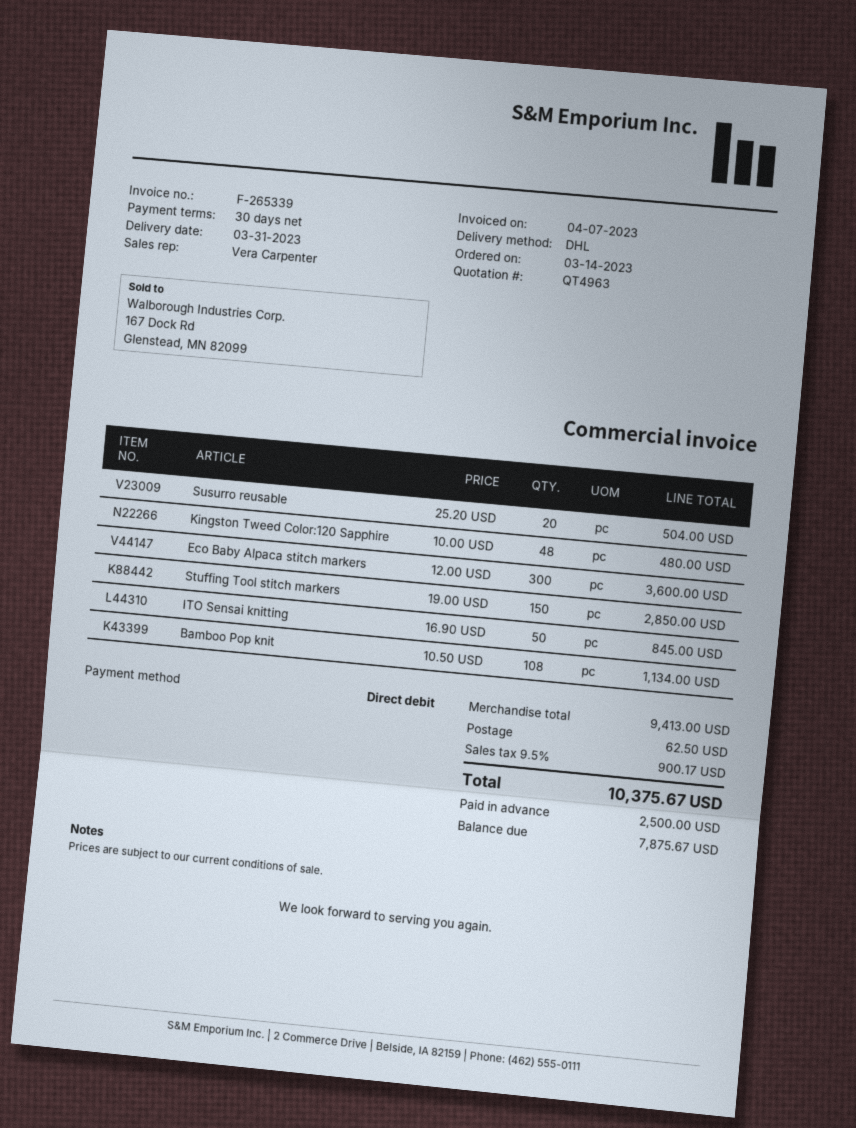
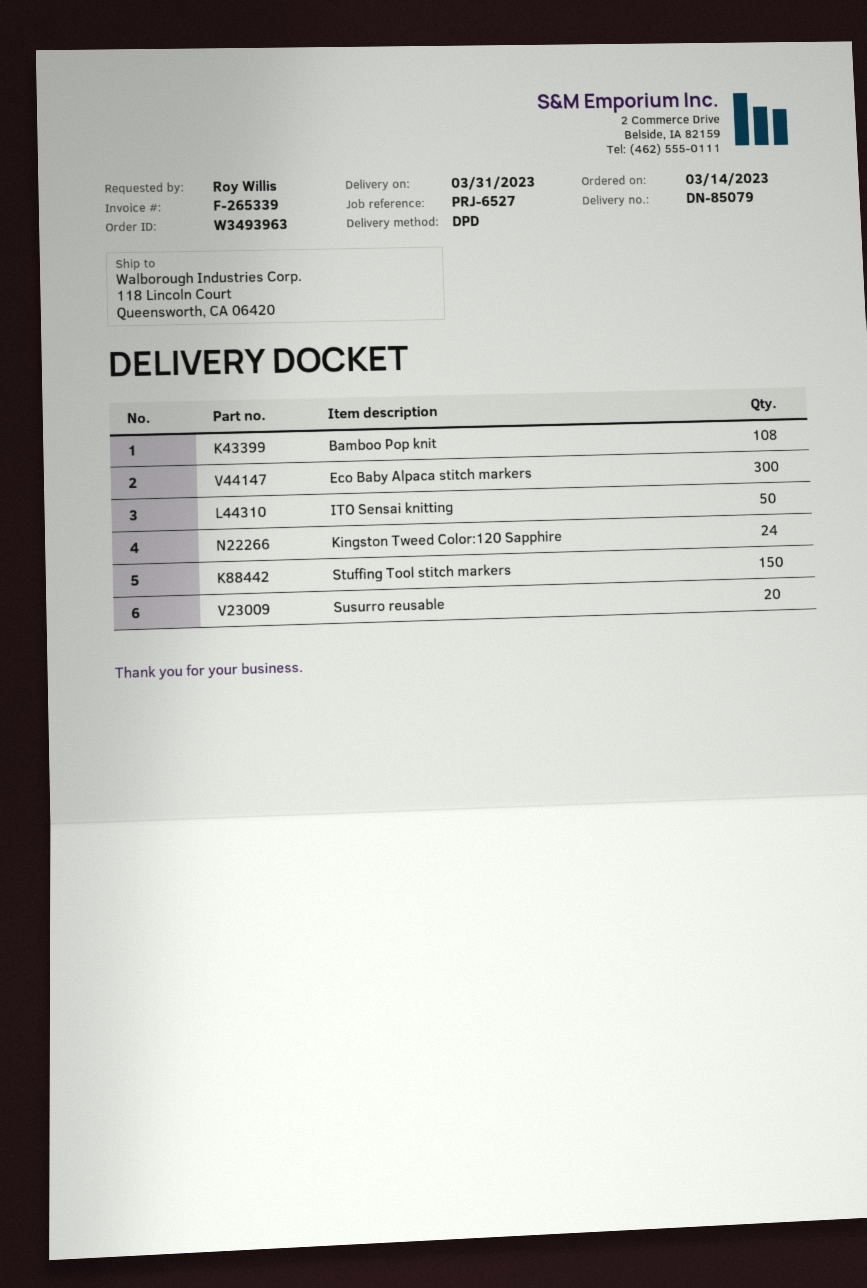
shipping method: DHL -> DPD
Kingston Tweed Color:120 Sapphire: 48 -> 24

